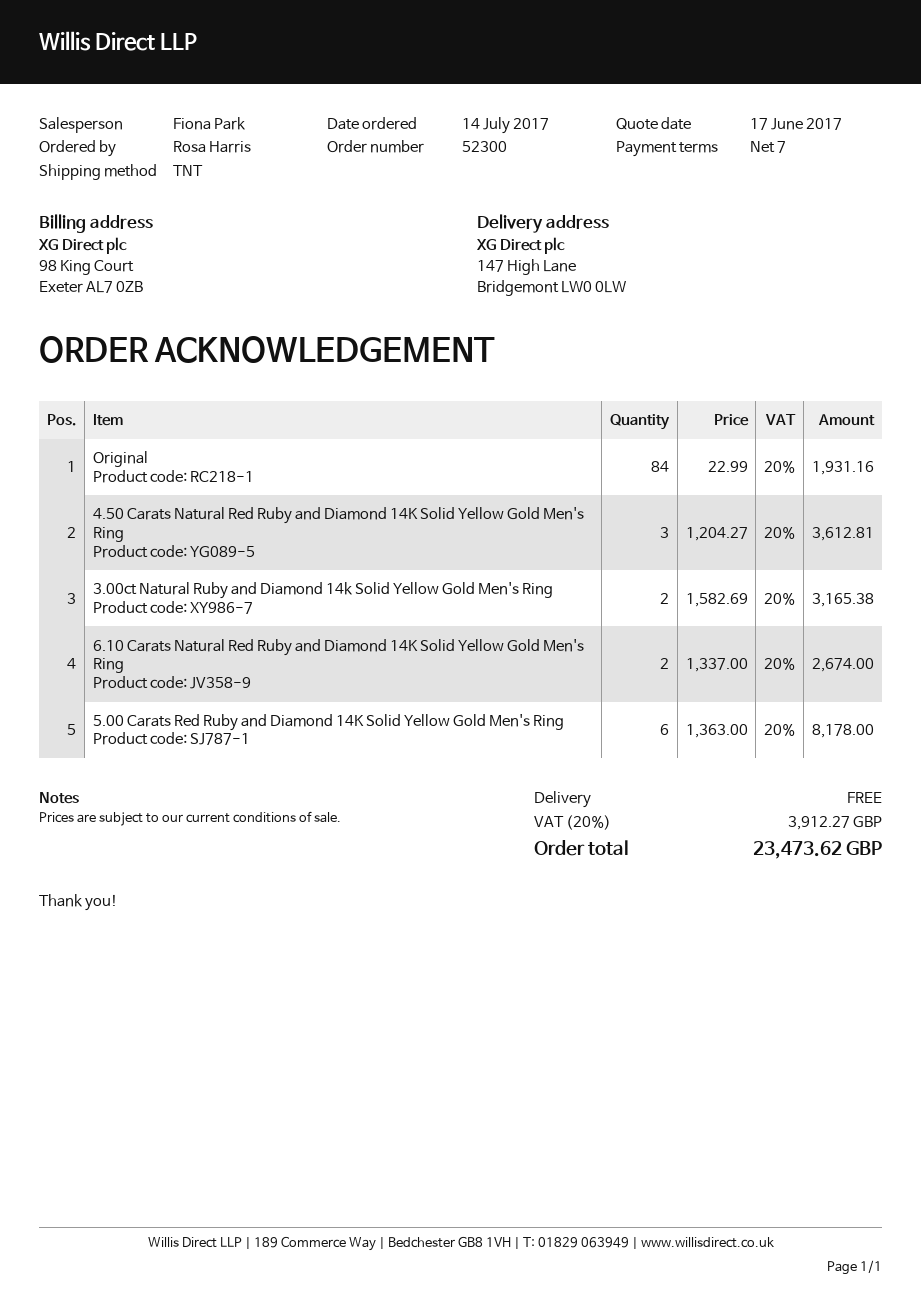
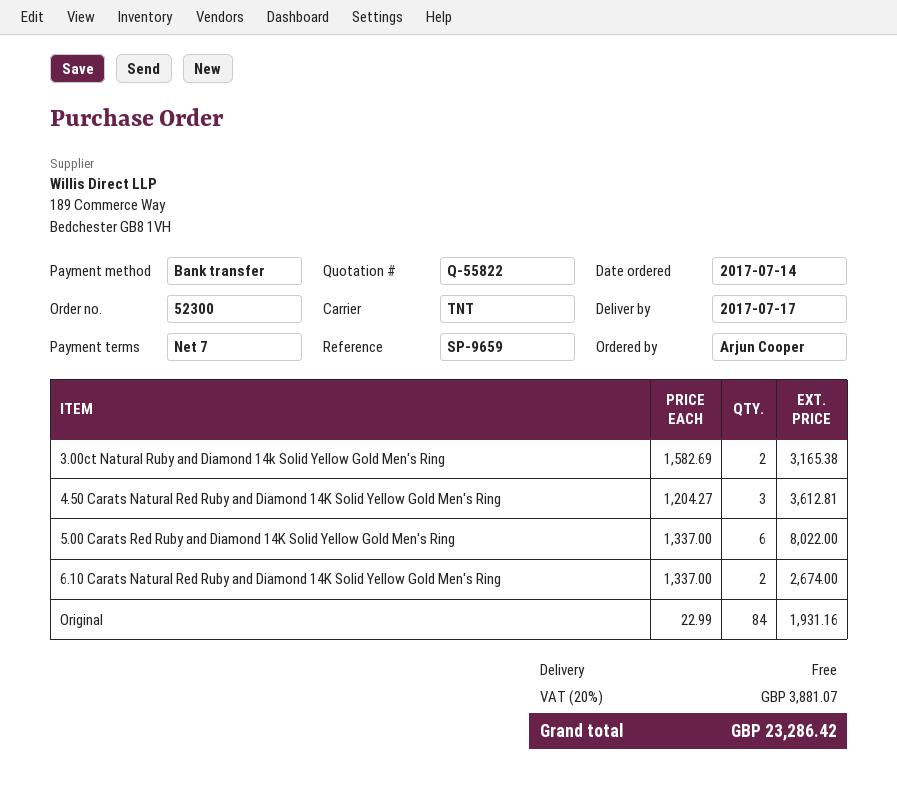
ordered by: Rosa Harris -> Arjun Cooper
5.00 Carats Red Ruby and Diamond 14K Solid Yellow Gold Men's Ring: 6 x 1363.00 = 8178.00 -> 6 x 1337.00 = 8022.00
tax: 20% = 3912.27 -> 20% = 3881.07
total: 23473.62 -> 23286.42

